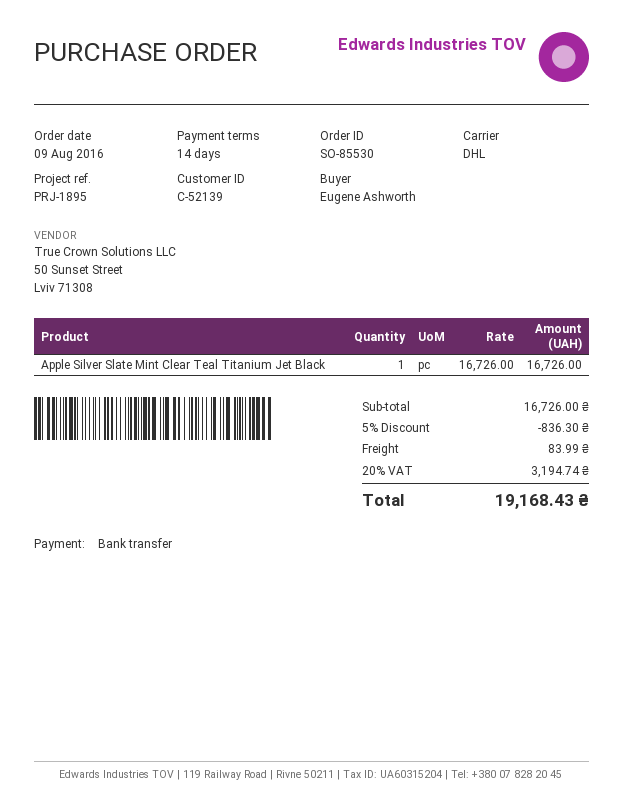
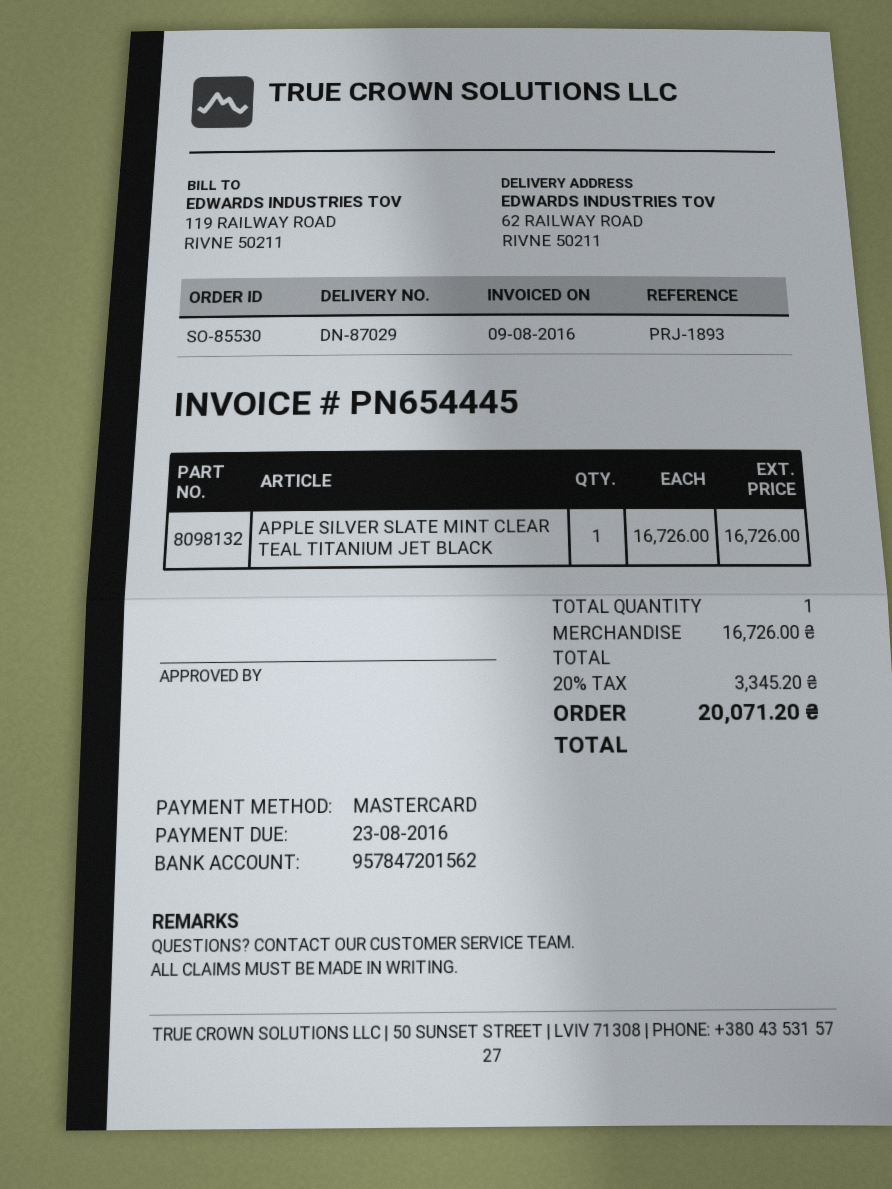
reference: PRJ-1895 -> PRJ-1893
payment method: bank transfer -> Mastercard
discount: 5% = 836.30 -> none
shipping: 83.99 -> none
tax: 20% = 3194.74 -> 20% = 3345.20
total: 19168.43 -> 20071.20

